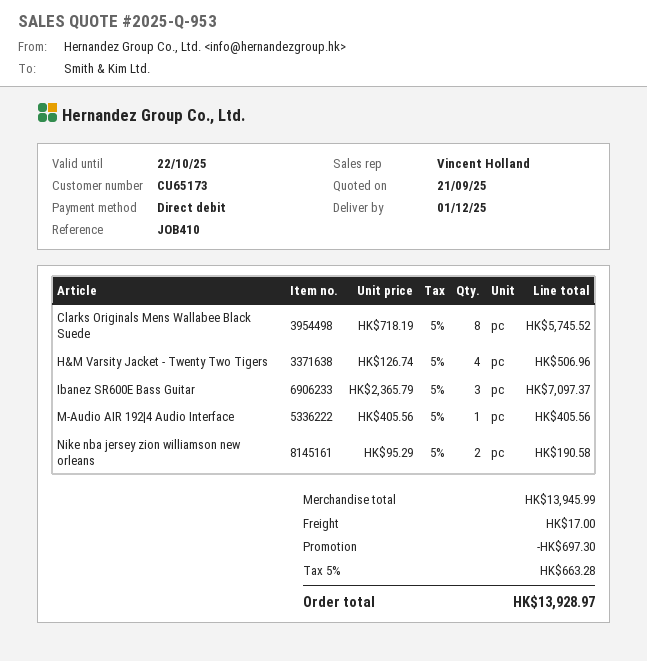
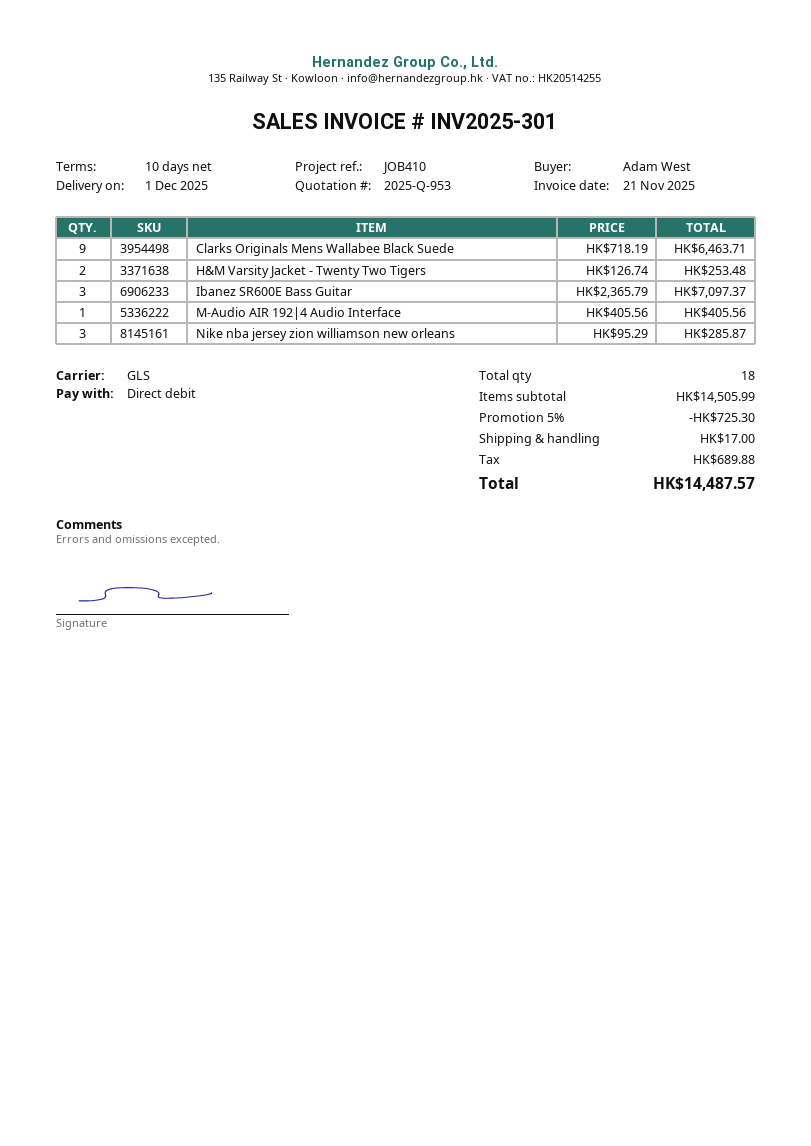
Clarks Originals Mens Wallabee Black Suede: 8 x 718.19 = 5745.52 -> 9 x 718.19 = 6463.71
H&M Varsity Jacket - Twenty Two Tigers: 4 x 126.74 = 506.96 -> 2 x 126.74 = 253.48
Nike nba jersey zion williamson new orleans: 2 x 95.29 = 190.58 -> 3 x 95.29 = 285.87
subtotal: 13945.99 -> 14505.99
discount: 697.30 -> 725.30
tax: 663.28 -> 689.88
total: 13928.97 -> 14487.57

